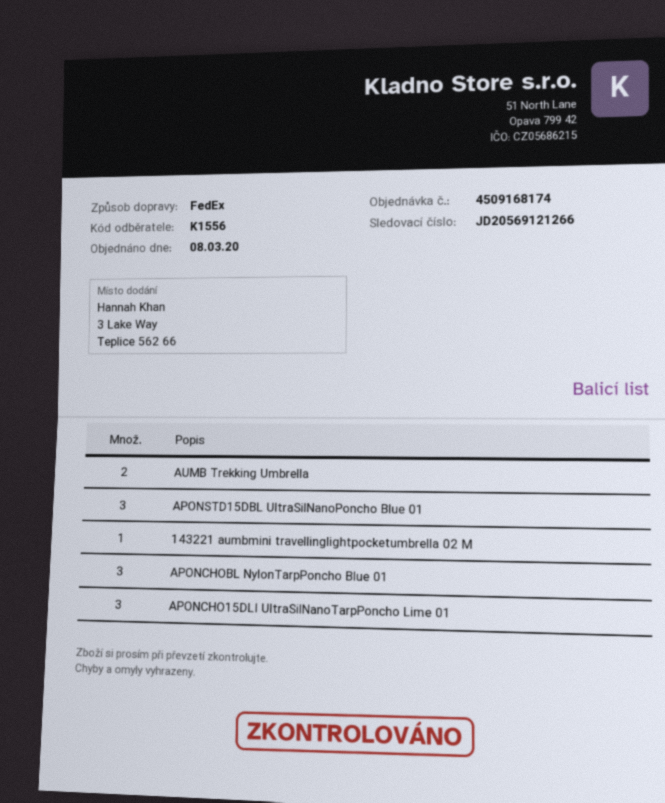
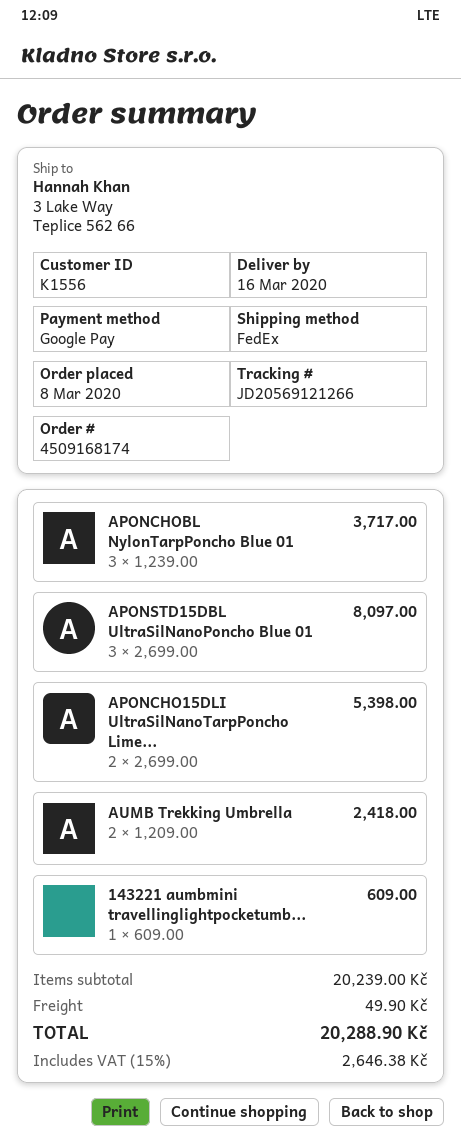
APONCHO15DLI UltraSilNanoTarpPoncho Lime 01: 3 -> 2

